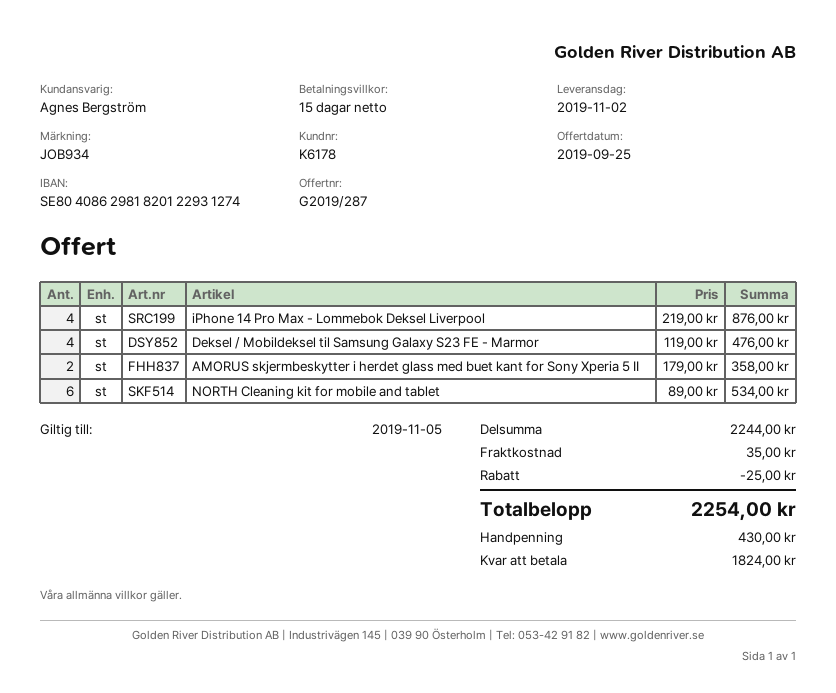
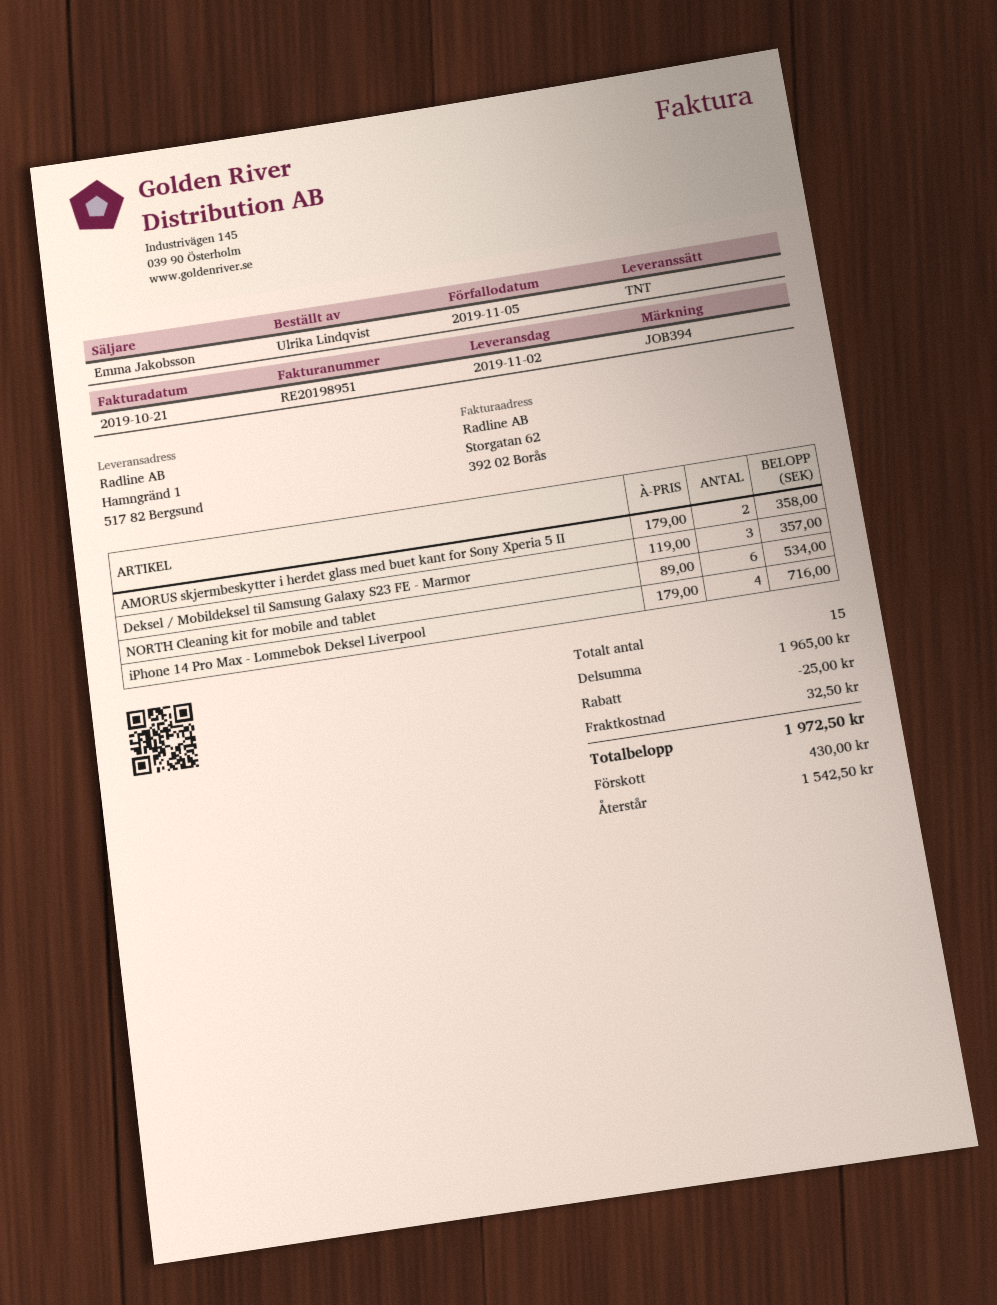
reference: JOB934 -> JOB394
sales rep: Agnes Bergström -> Emma Jakobsson
iPhone 14 Pro Max - Lommebok Deksel Liverpool: 4 x 219.00 = 876.00 -> 4 x 179.00 = 716.00
Deksel / Mobildeksel til Samsung Galaxy S23 FE - Marmor: 4 x 119.00 = 476.00 -> 3 x 119.00 = 357.00
subtotal: 2244.00 -> 1965.00
shipping: 35.00 -> 32.50
total: 2254.00 -> 1972.50
balance: 1824.00 -> 1542.50

